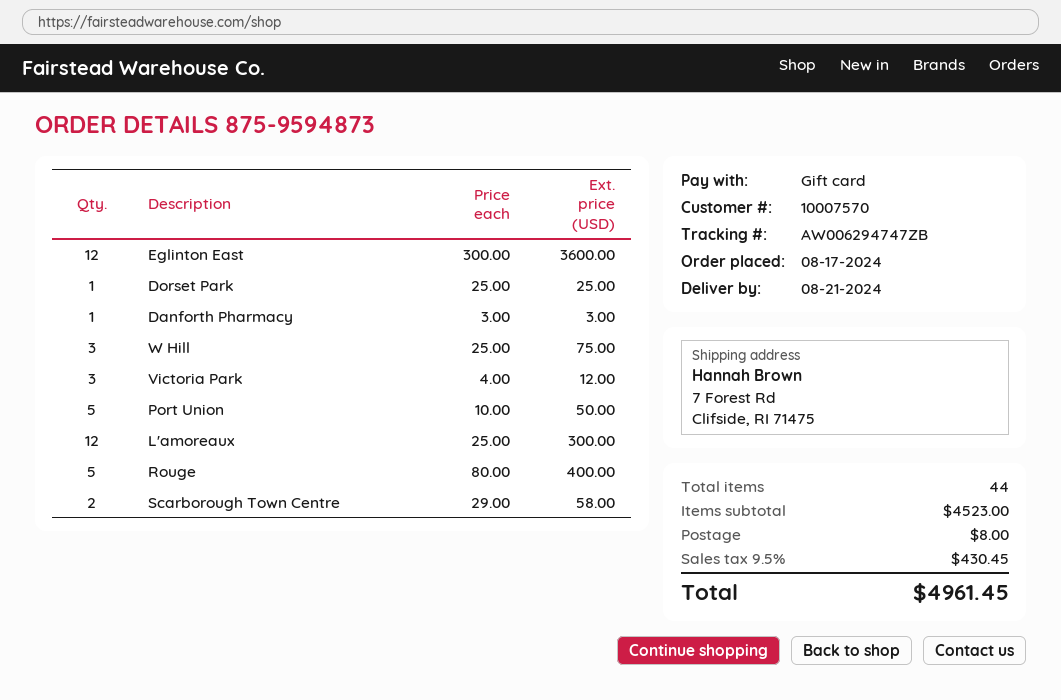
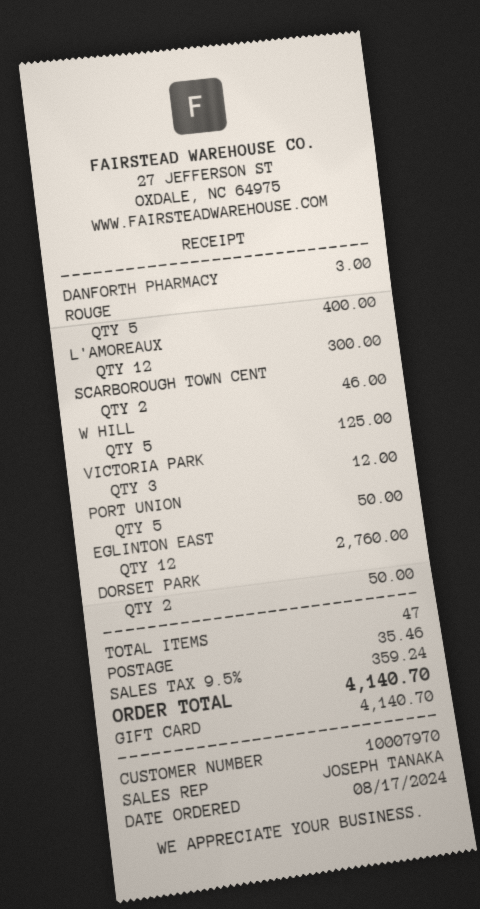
customer number: 10007570 -> 10007970
Eglinton East: 12 for 3600.00 -> 12 for 2760.00
Dorset Park: 1 for 25.00 -> 2 for 50.00
W Hill: 3 for 75.00 -> 5 for 125.00
Scarborough Town Centre: 2 for 58.00 -> 2 for 46.00
total quantity: 44 -> 47
shipping: 8.00 -> 35.46
tax: 9.5% = 430.45 -> 9.5% = 359.24
total: 4961.45 -> 4140.70

